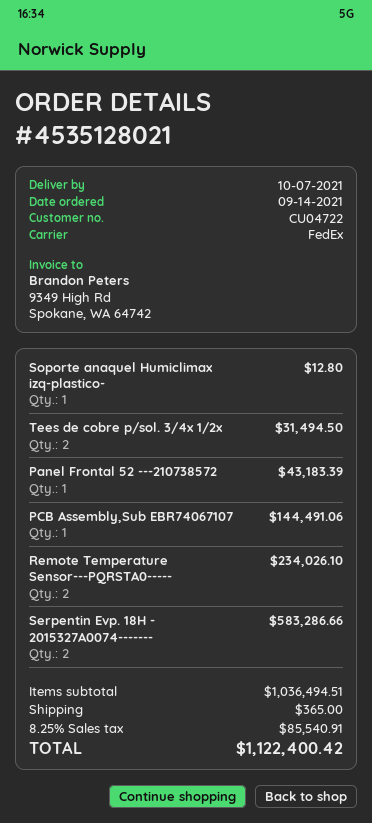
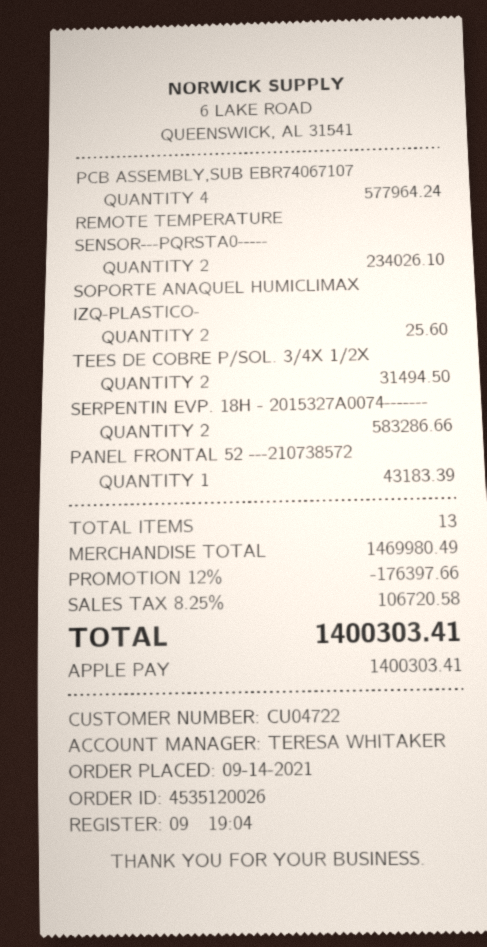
order number: 4535128021 -> 4535120026
Soporte anaquel Humiclimax izq-plastico-: 1 for 12.80 -> 2 for 25.60
PCB Assembly,Sub EBR74067107: 1 for 144491.06 -> 4 for 577964.24
subtotal: 1036494.51 -> 1469980.49
discount: none -> 12% = 176397.66
shipping: 365.00 -> none
tax: 8.25% = 85540.91 -> 8.25% = 106720.58
total: 1122400.42 -> 1400303.41

